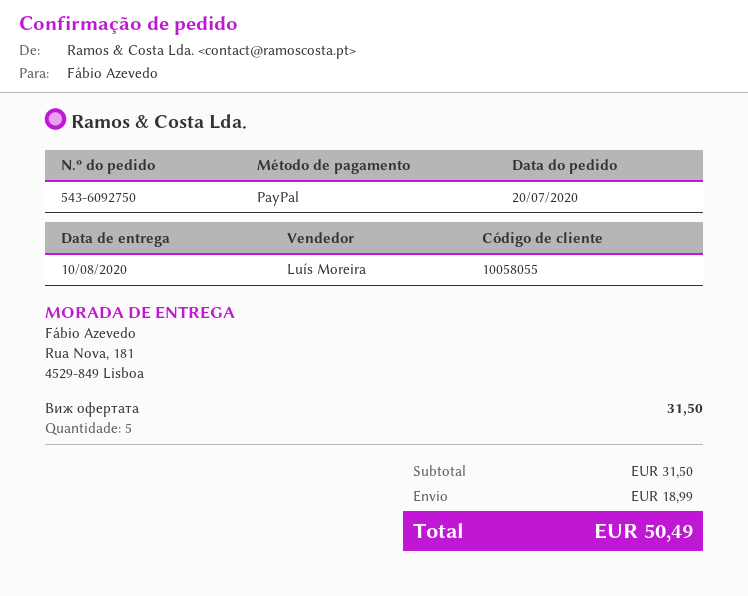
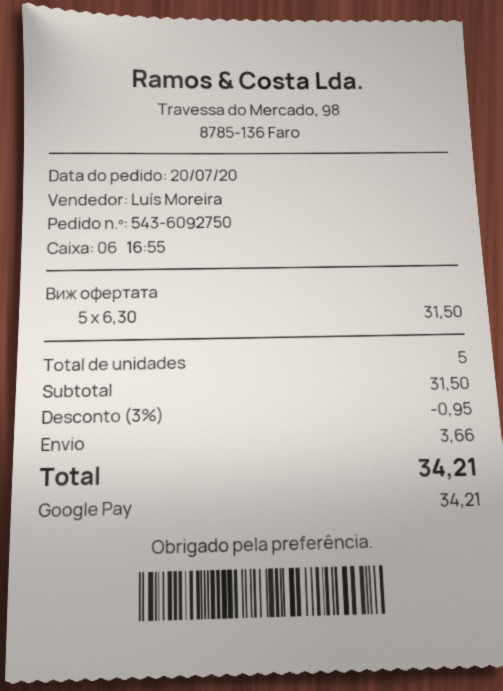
payment method: PayPal -> Google Pay
discount: none -> 3% = 0.95
shipping: 18.99 -> 3.66
total: 50.49 -> 34.21

